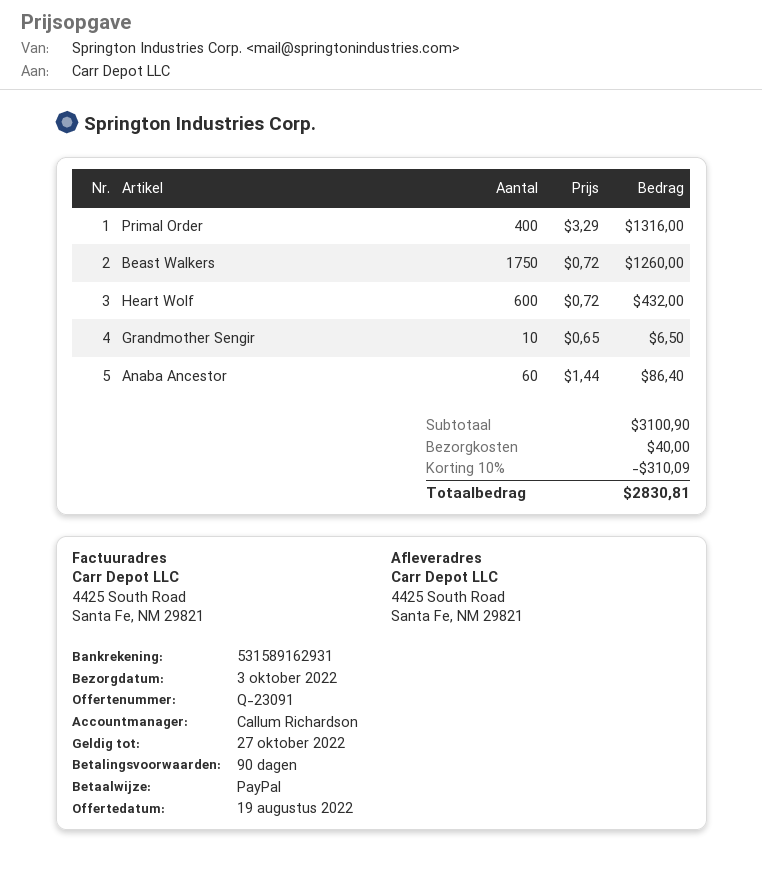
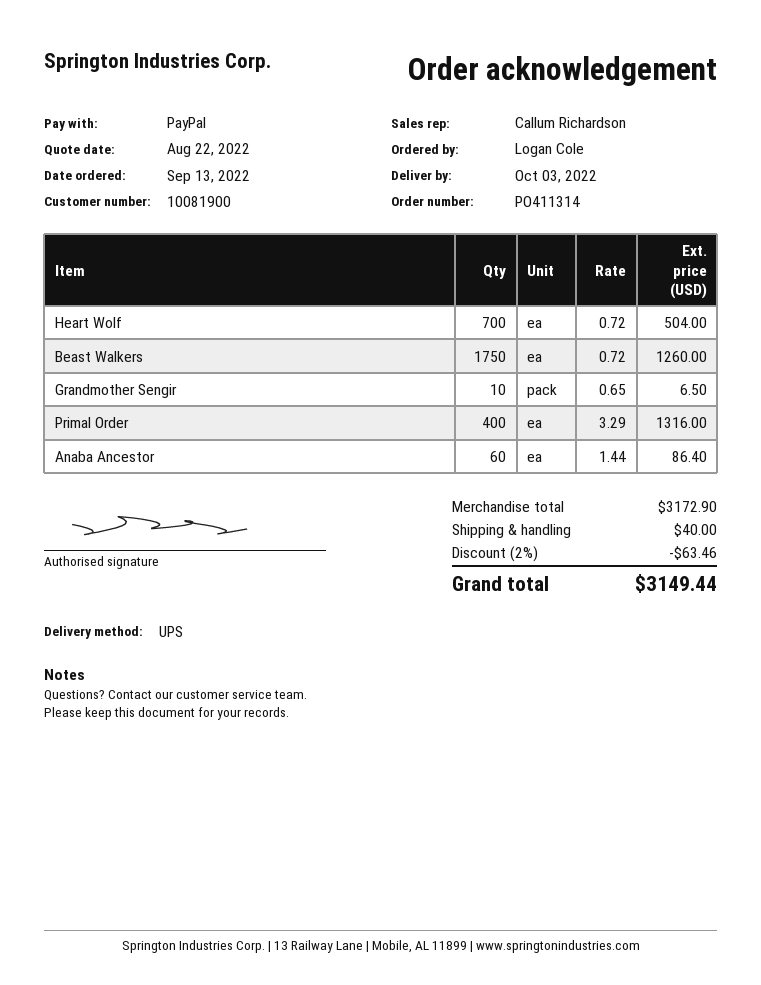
quote date: 2022-08-19 -> 2022-08-22
Heart Wolf: 600 x 0.72 = 432.00 -> 700 x 0.72 = 504.00
subtotal: 3100.90 -> 3172.90
discount: 10% = 310.09 -> 2% = 63.46
total: 2830.81 -> 3149.44

